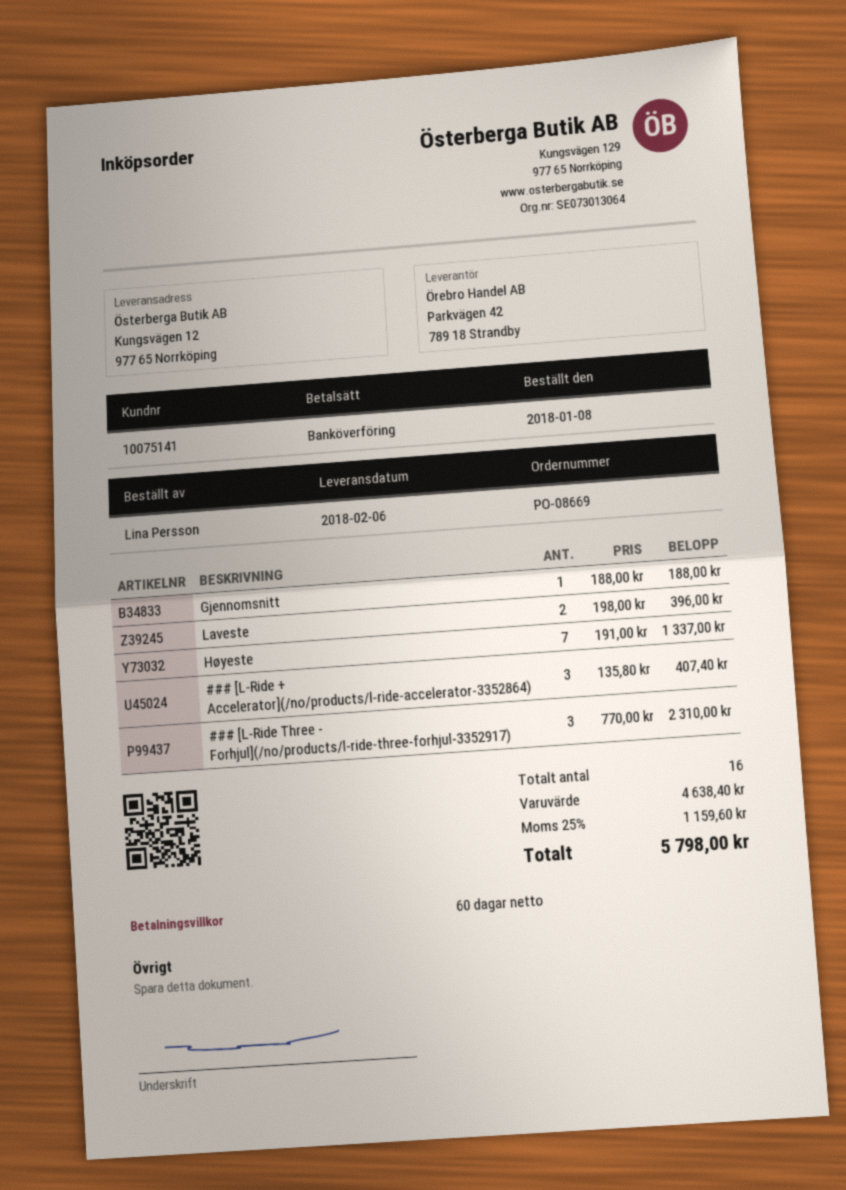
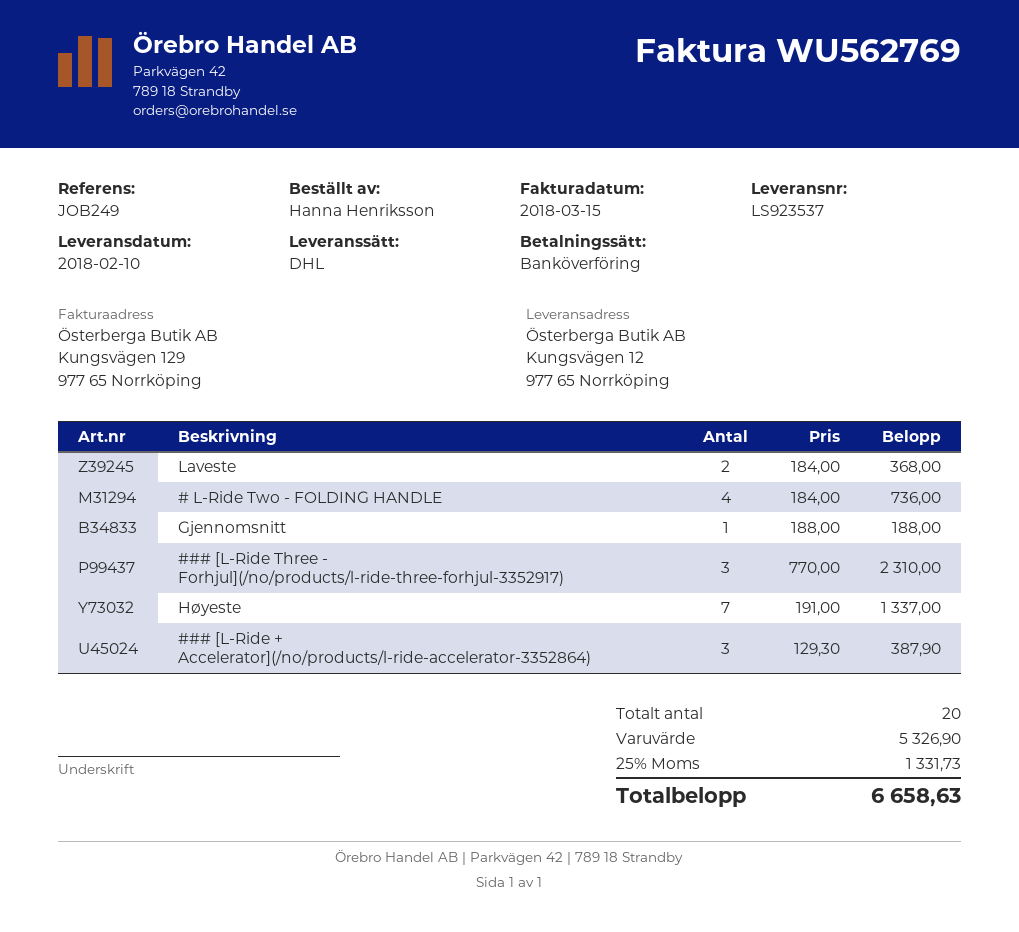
delivery date: 2018-02-06 -> 2018-02-10
ordered by: Lina Persson -> Hanna Henriksson
Laveste: 2 x 198.00 = 396.00 -> 2 x 184.00 = 368.00
### [L-Ride + Accelerator](/no/products/l-ride-accelerator-3352864): 3 x 135.80 = 407.40 -> 3 x 129.30 = 387.90
# L-Ride Two - FOLDING HANDLE: none -> 4 x 184.00 = 736.00
total quantity: 16 -> 20
subtotal: 4638.40 -> 5326.90
tax: 25% = 1159.60 -> 25% = 1331.73
total: 5798.00 -> 6658.63

